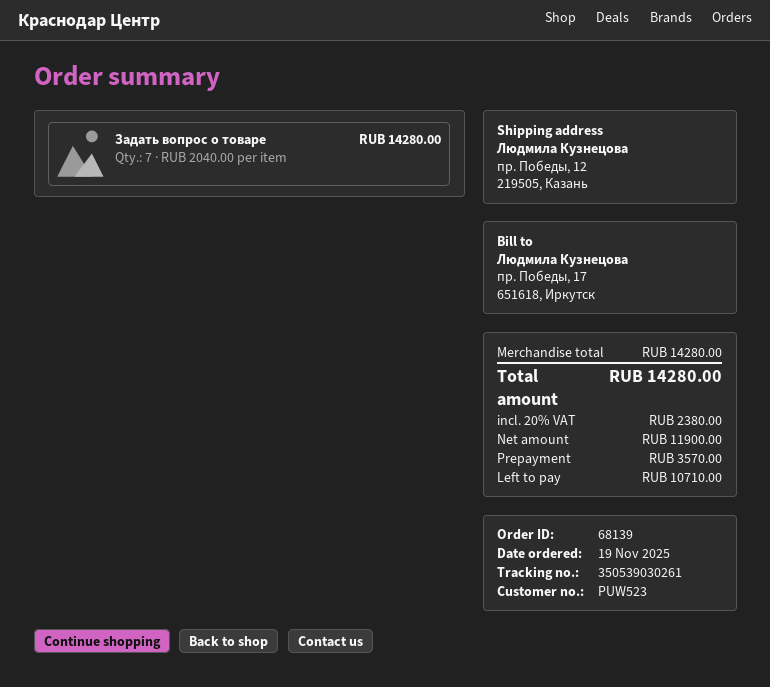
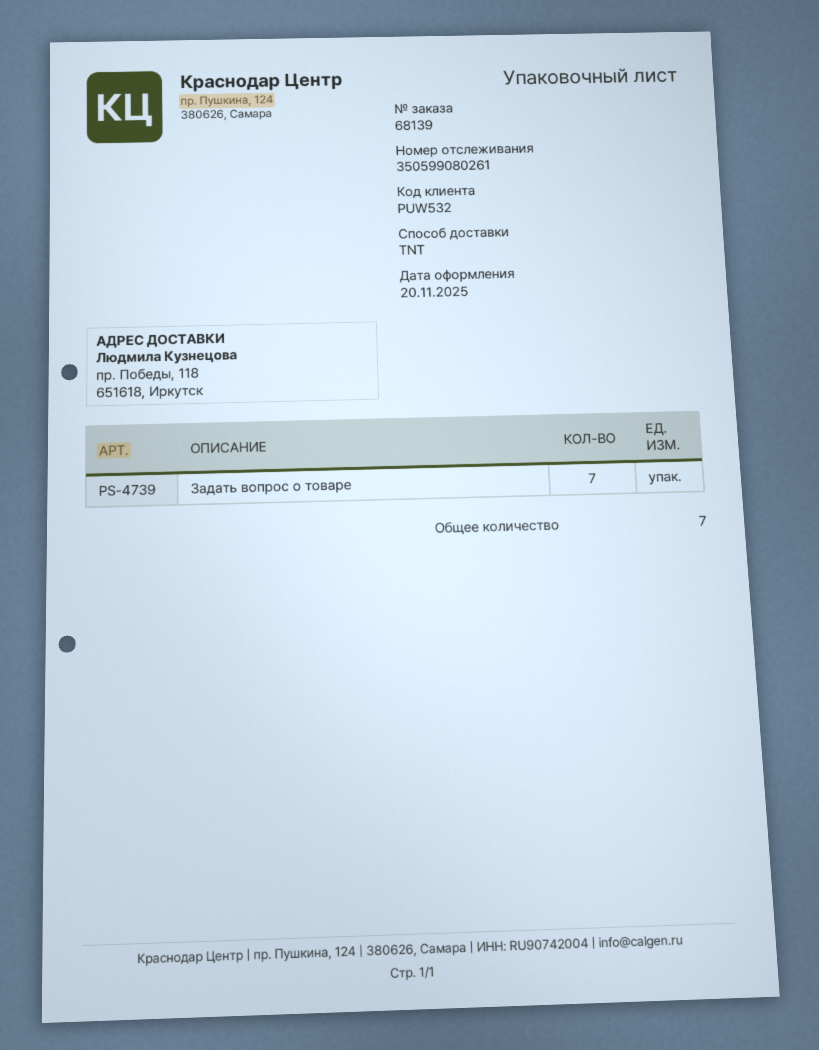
order date: 2025-11-19 -> 2025-11-20
customer number: PUW523 -> PUW532
tracking number: 350539030261 -> 350599080261
ship to: пр. Победы, 12, 219505, Казань -> пр. Победы, 118, 651618, Иркутск

